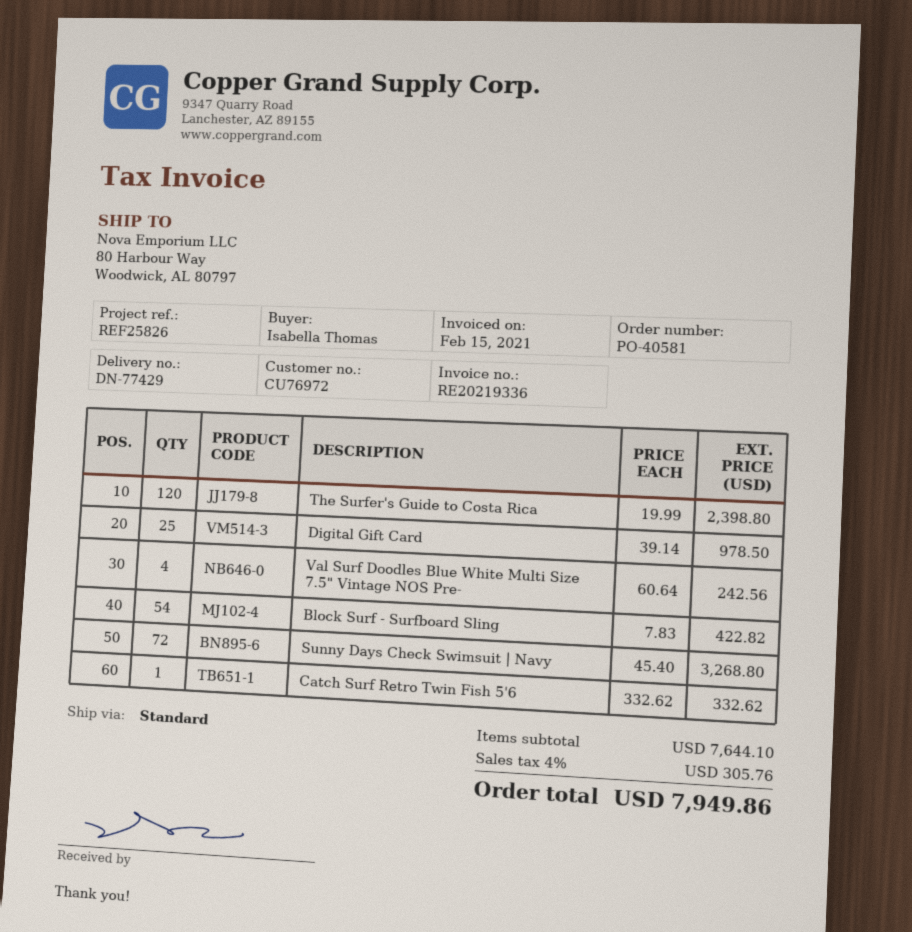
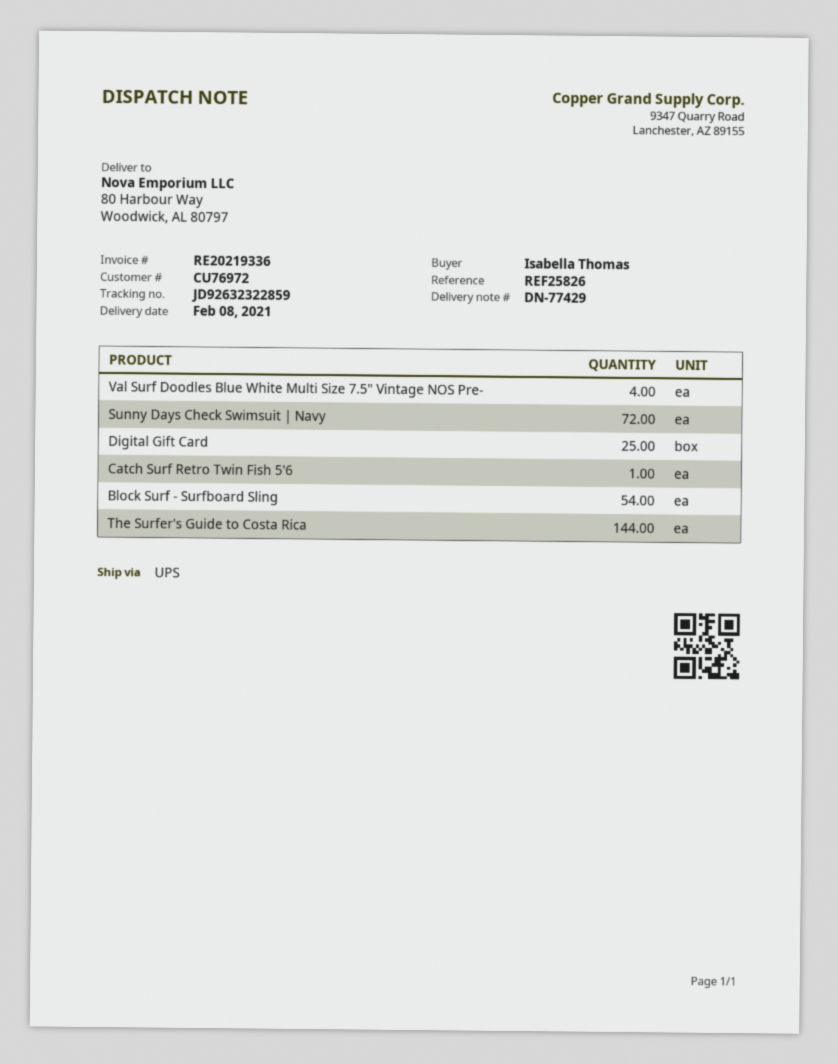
shipping method: standard -> UPS
The Surfer's Guide to Costa Rica: 120 -> 144

